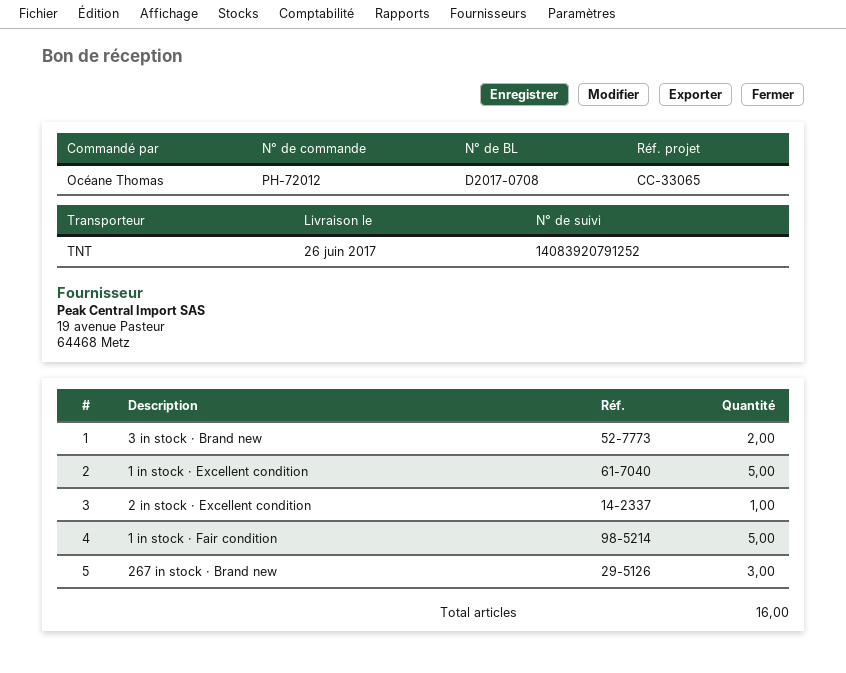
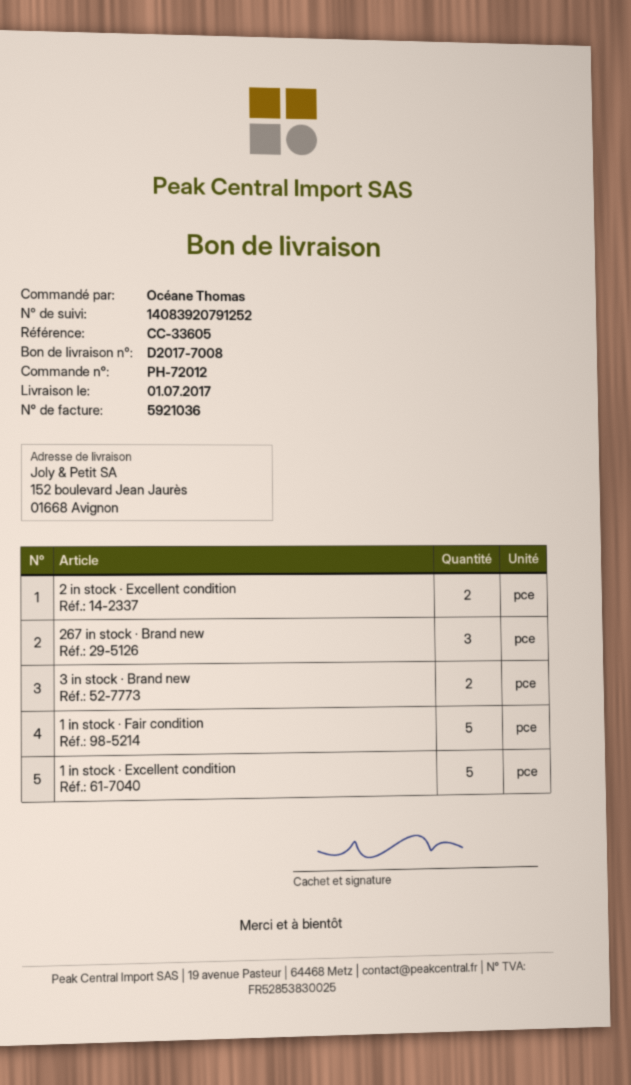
delivery note number: D2017-0708 -> D2017-7008
delivery date: 2017-06-26 -> 2017-07-01
reference: CC-33065 -> CC-33605
2 in stock · Excellent condition: 1 -> 2

